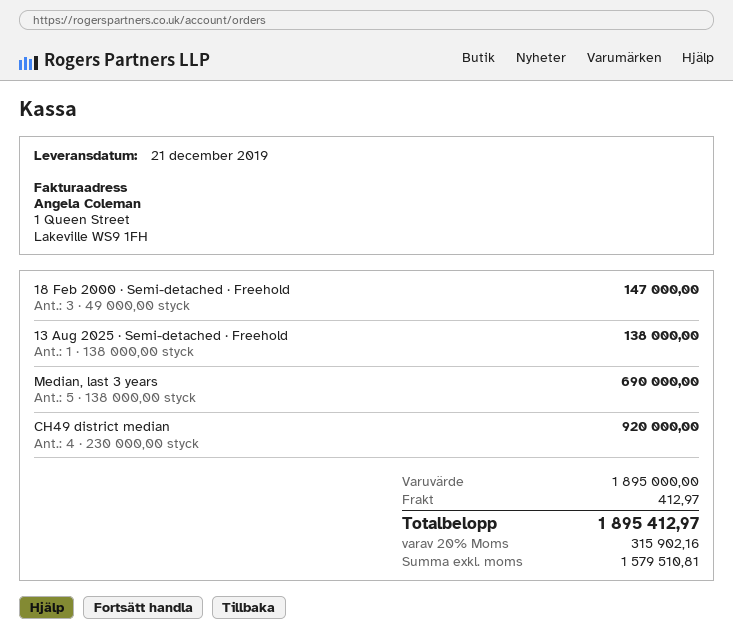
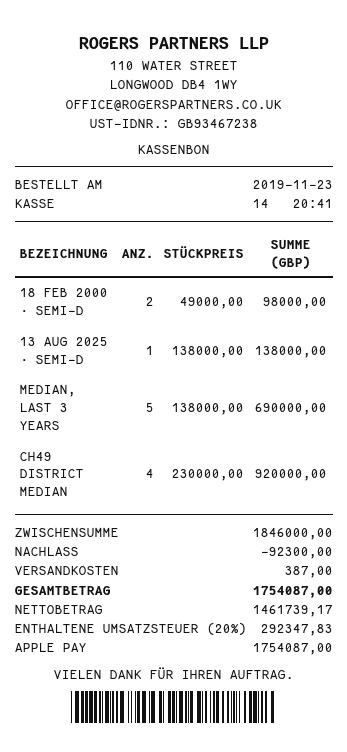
18 Feb 2000 · Semi-detached · Freehold: 3 x 49000.00 = 147000.00 -> 2 x 49000.00 = 98000.00
subtotal: 1895000.00 -> 1846000.00
discount: none -> 92300.00
shipping: 412.97 -> 387.00
net: 1579510.81 -> 1461739.17
tax: 20% = 315902.16 -> 20% = 292347.83
total: 1895412.97 -> 1754087.00

